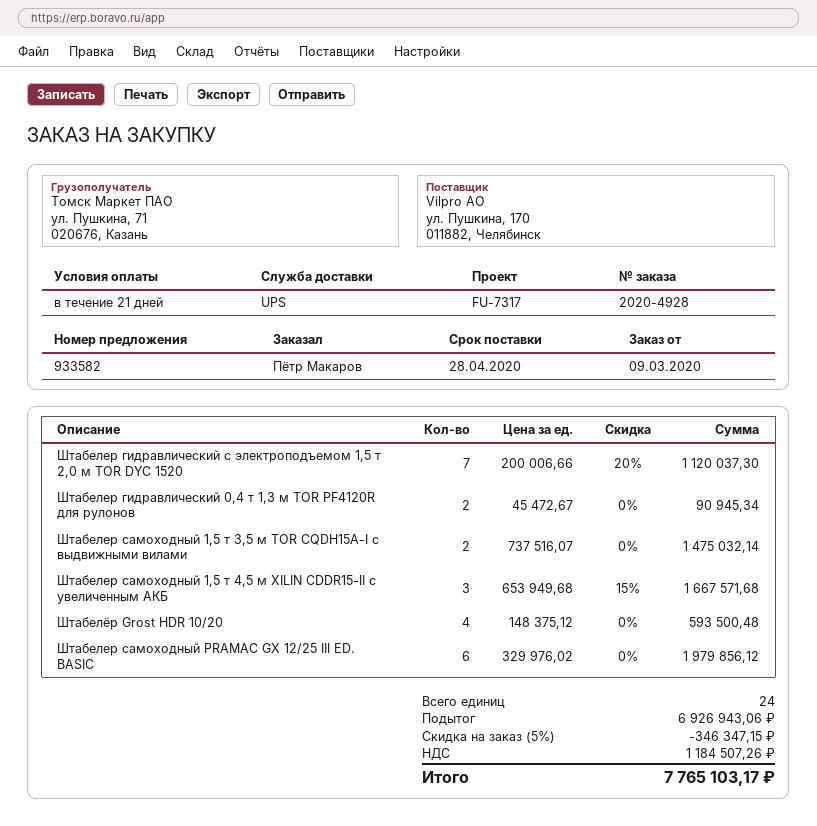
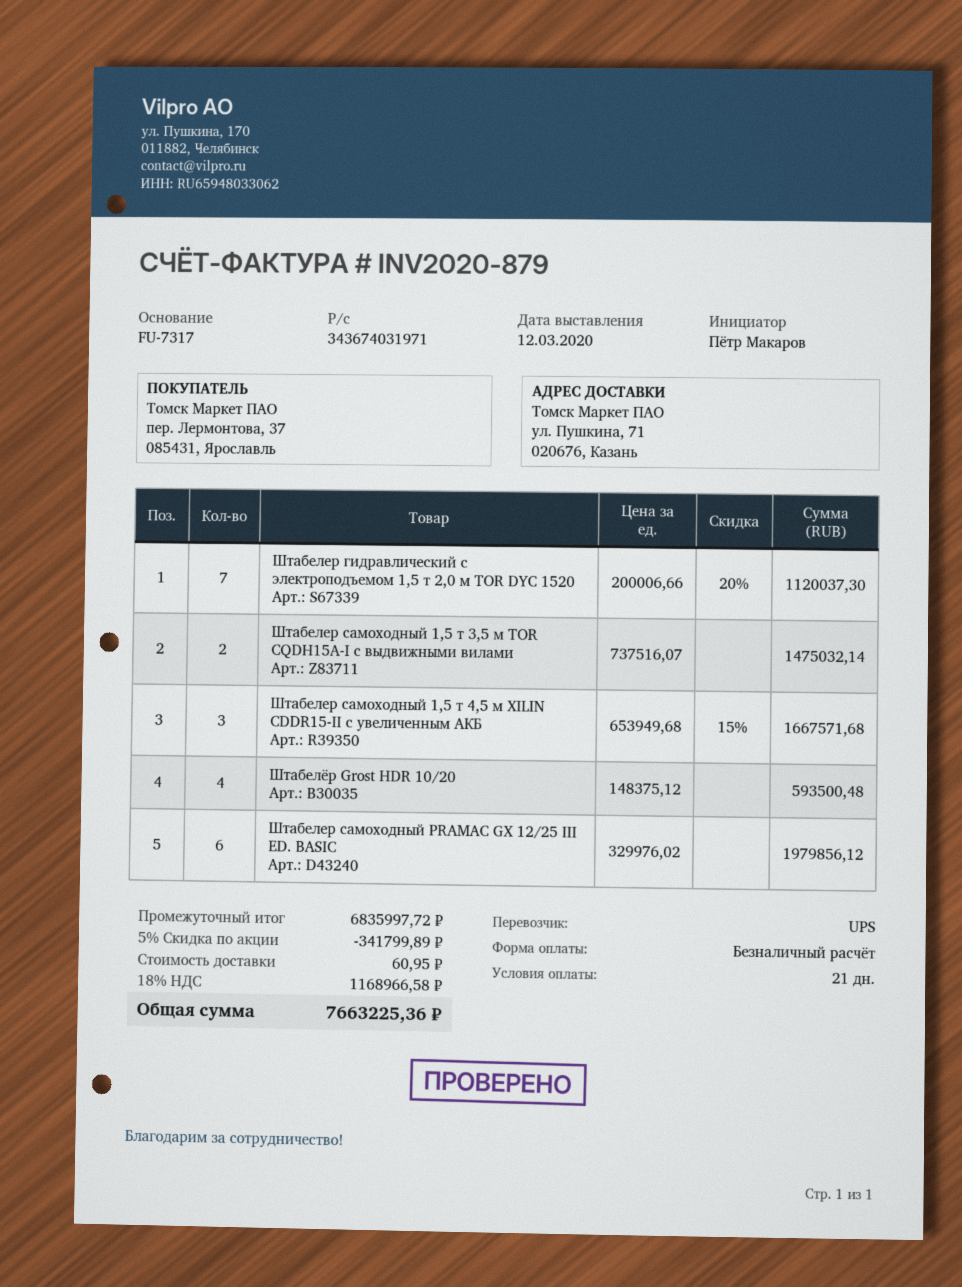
Штабелер гидравлический 0,4 т 1,3 м TOR PF4120R для рулонов: 2 x 45472.67 = 90945.34 -> none
subtotal: 6926943.06 -> 6835997.72
discount: 5% = 346347.15 -> 5% = 341799.89
shipping: none -> 60.95
tax: 1184507.26 -> 1168966.58
total: 7765103.17 -> 7663225.36

